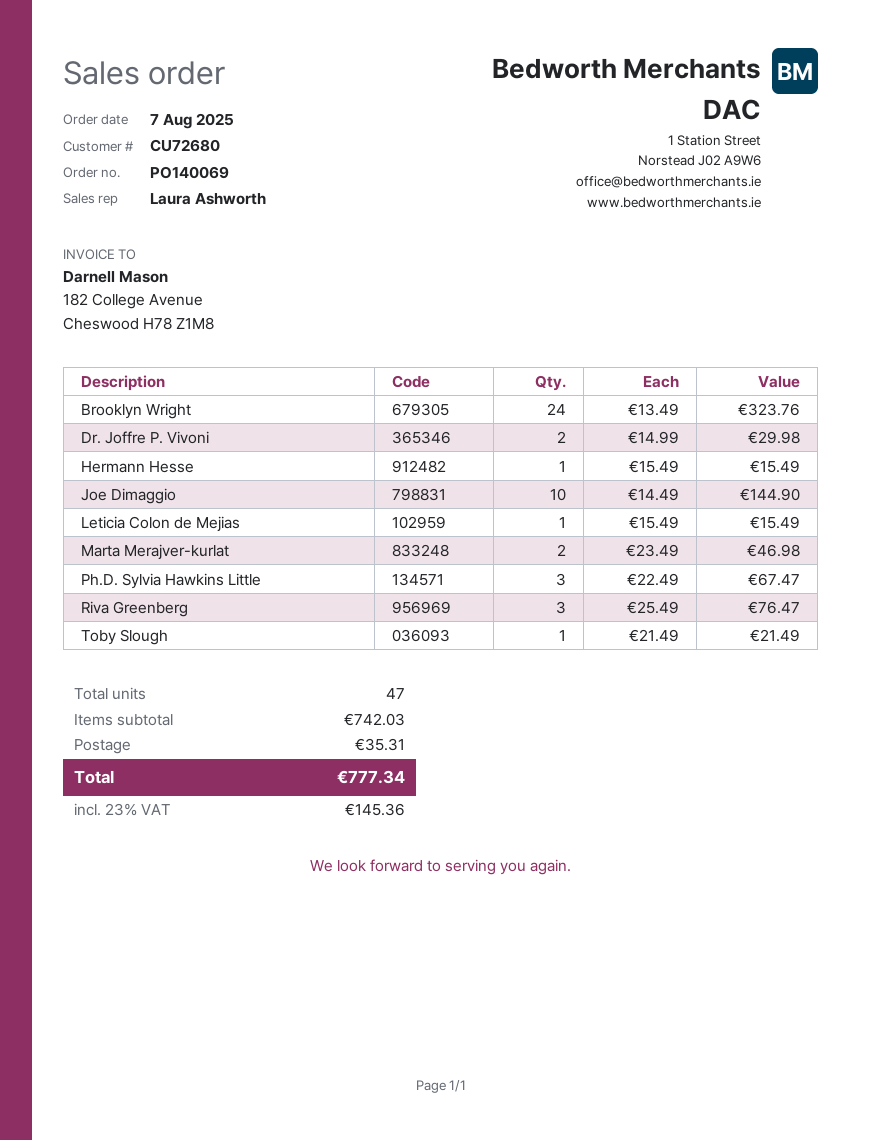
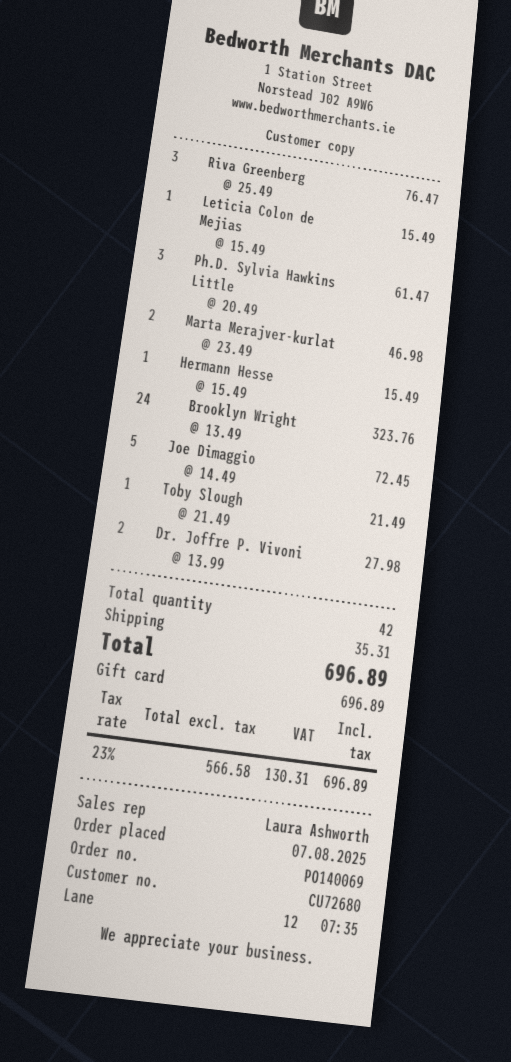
Dr. Joffre P. Vivoni: 2 x 14.99 = 29.98 -> 2 x 13.99 = 27.98
Joe Dimaggio: 10 x 14.49 = 144.90 -> 5 x 14.49 = 72.45
Ph.D. Sylvia Hawkins Little: 3 x 22.49 = 67.47 -> 3 x 20.49 = 61.47
total quantity: 47 -> 42
tax: 23% = 145.36 -> 23% = 130.31
total: 777.34 -> 696.89

